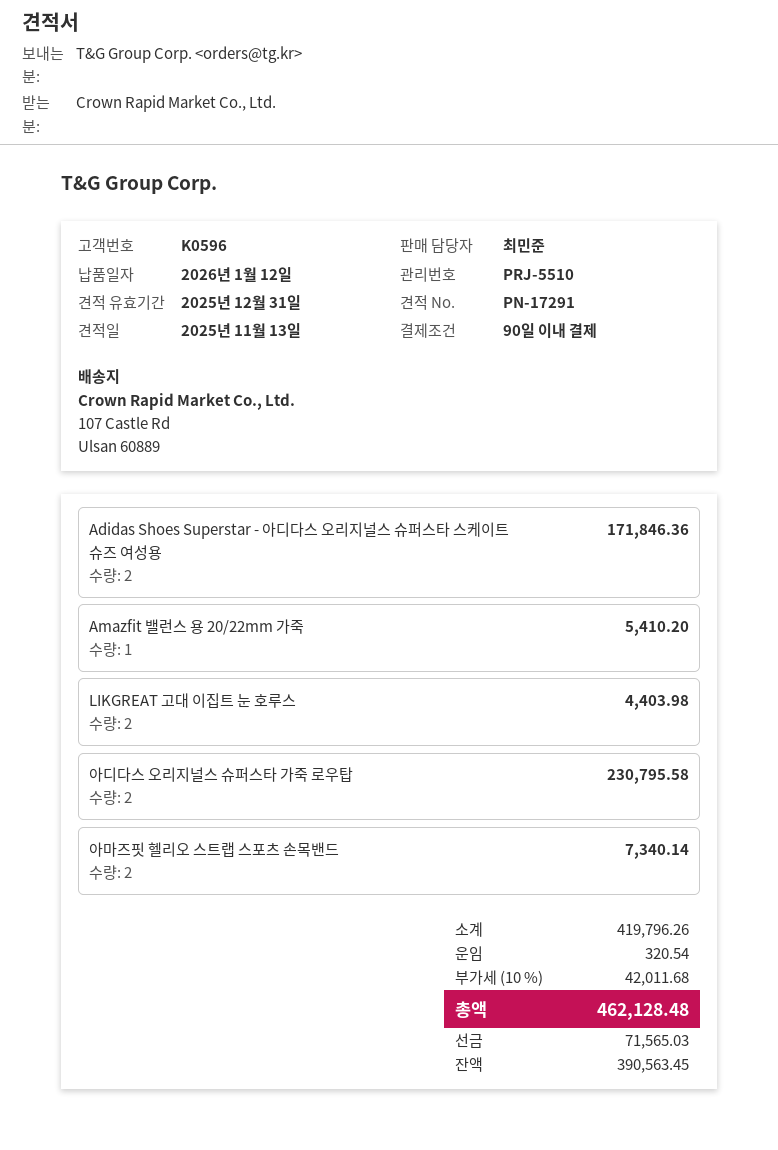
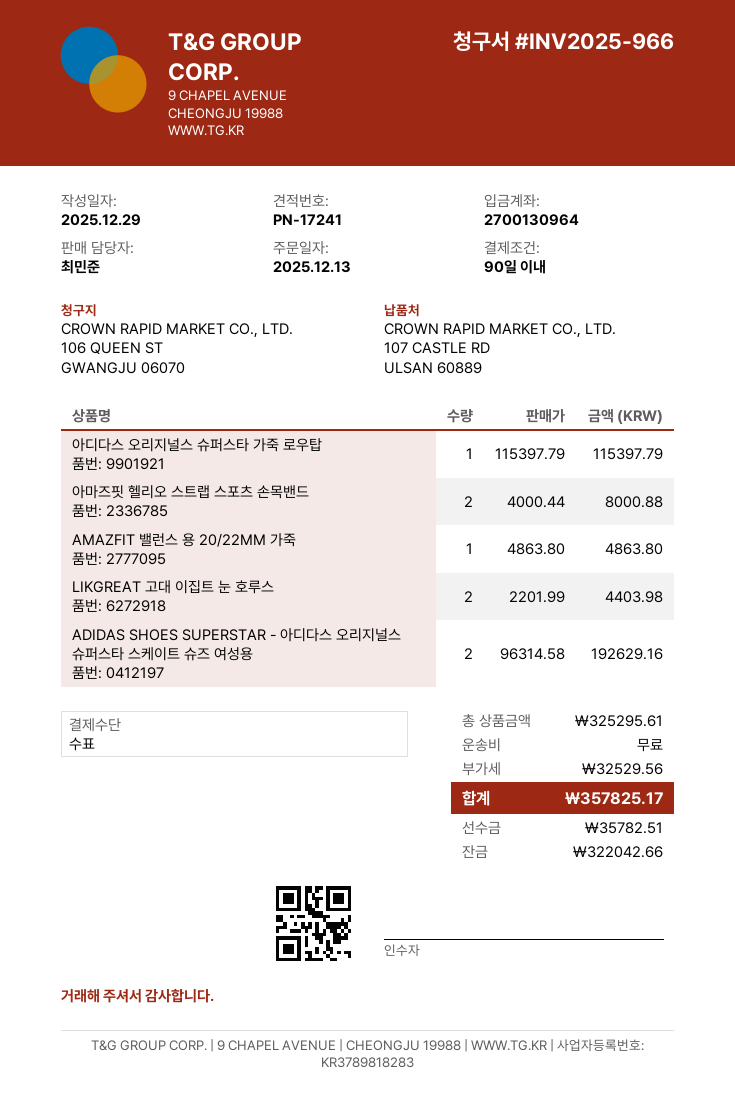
quote number: PN-17291 -> PN-17241
Adidas Shoes Superstar - 아디다스 오리지널스 슈퍼스타 스케이트 슈즈 여성용: 2 for 171846.36 -> 2 for 192629.16
Amazfit 밸런스 용 20/22mm 가죽: 1 for 5410.20 -> 1 for 4863.80
아디다스 오리지널스 슈퍼스타 가죽 로우탑: 2 for 230795.58 -> 1 for 115397.79
아마즈핏 헬리오 스트랩 스포츠 손목밴드: 2 for 7340.14 -> 2 for 8000.88
subtotal: 419796.26 -> 325295.61
shipping: 320.54 -> 0.00
tax: 42011.68 -> 32529.56
total: 462128.48 -> 357825.17
deposit: 71565.03 -> 35782.51
balance: 390563.45 -> 322042.66

